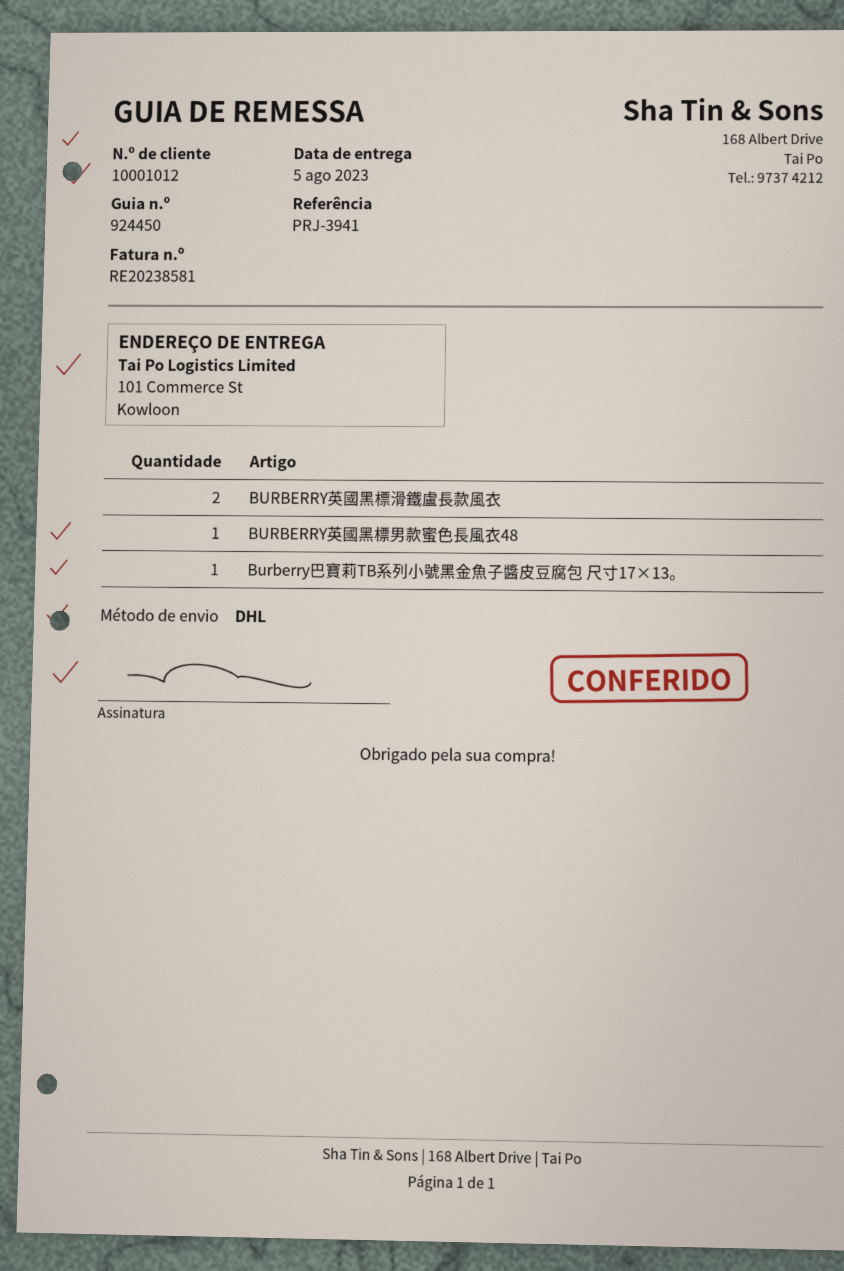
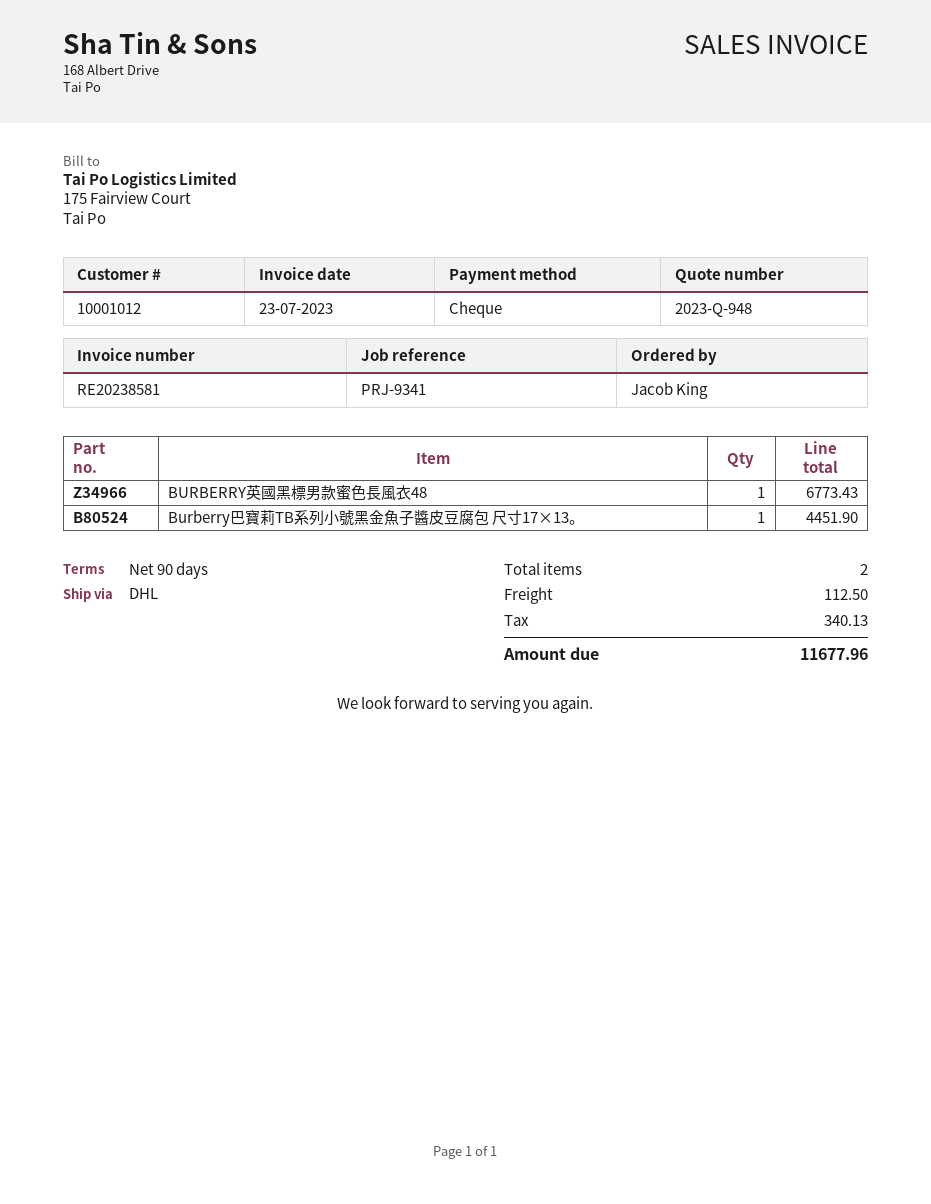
reference: PRJ-3941 -> PRJ-9341
BURBERRY英國黑標滑鐵盧長款風衣: 2 -> none

